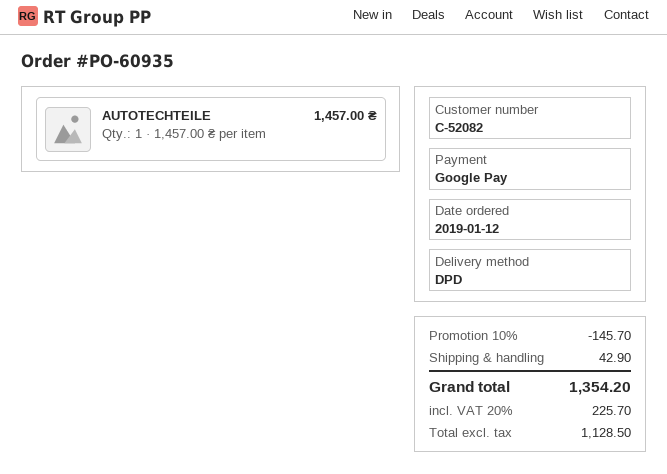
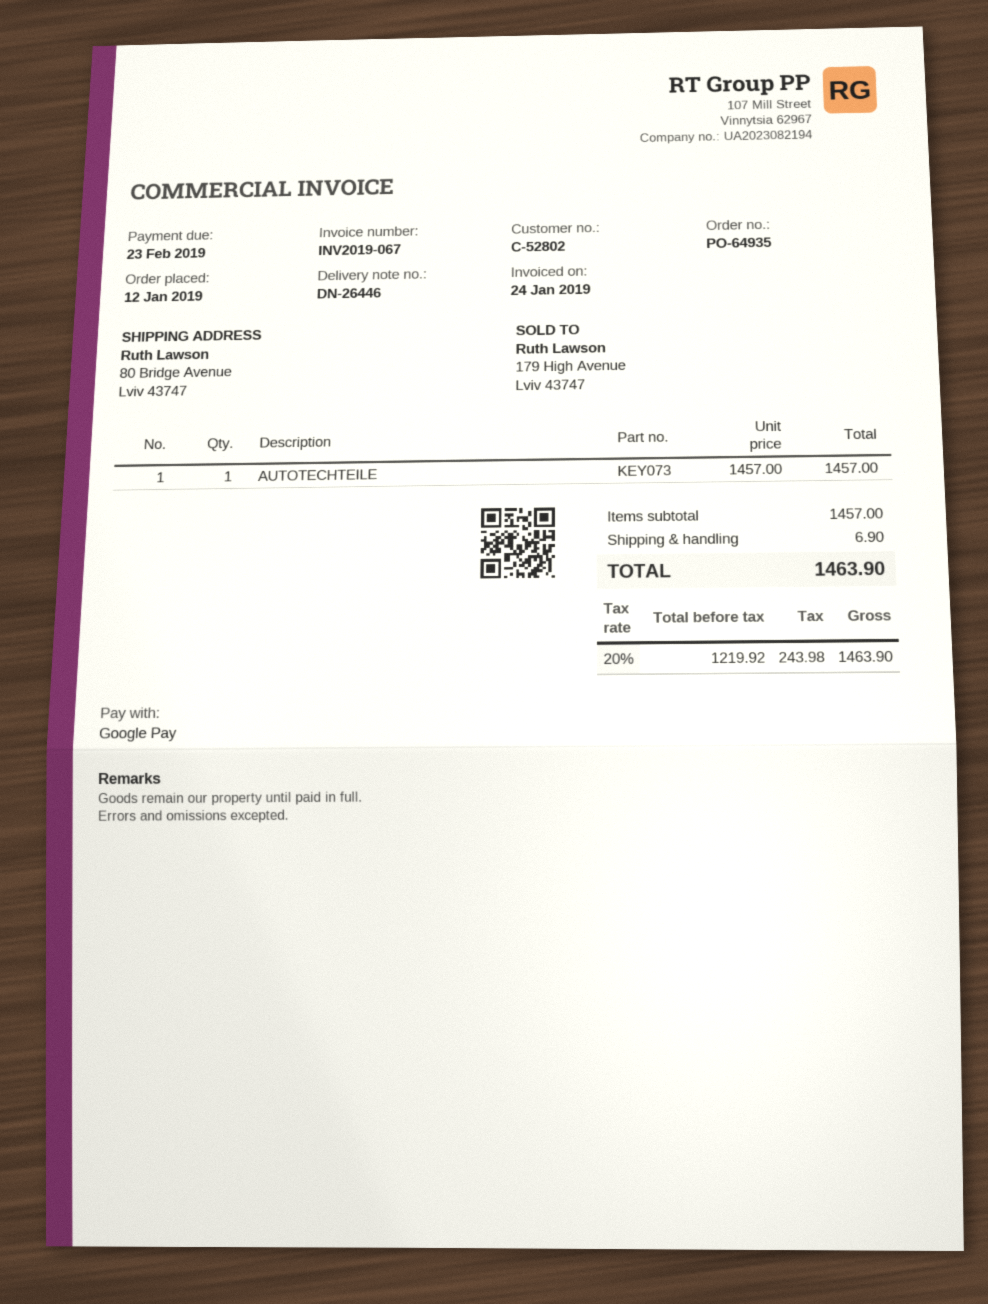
order number: PO-60935 -> PO-64935
customer number: C-52082 -> C-52802
discount: 10% = 145.70 -> none
shipping: 42.90 -> 6.90
net: 1128.50 -> 1219.92
tax: 20% = 225.70 -> 20% = 243.98
total: 1354.20 -> 1463.90

